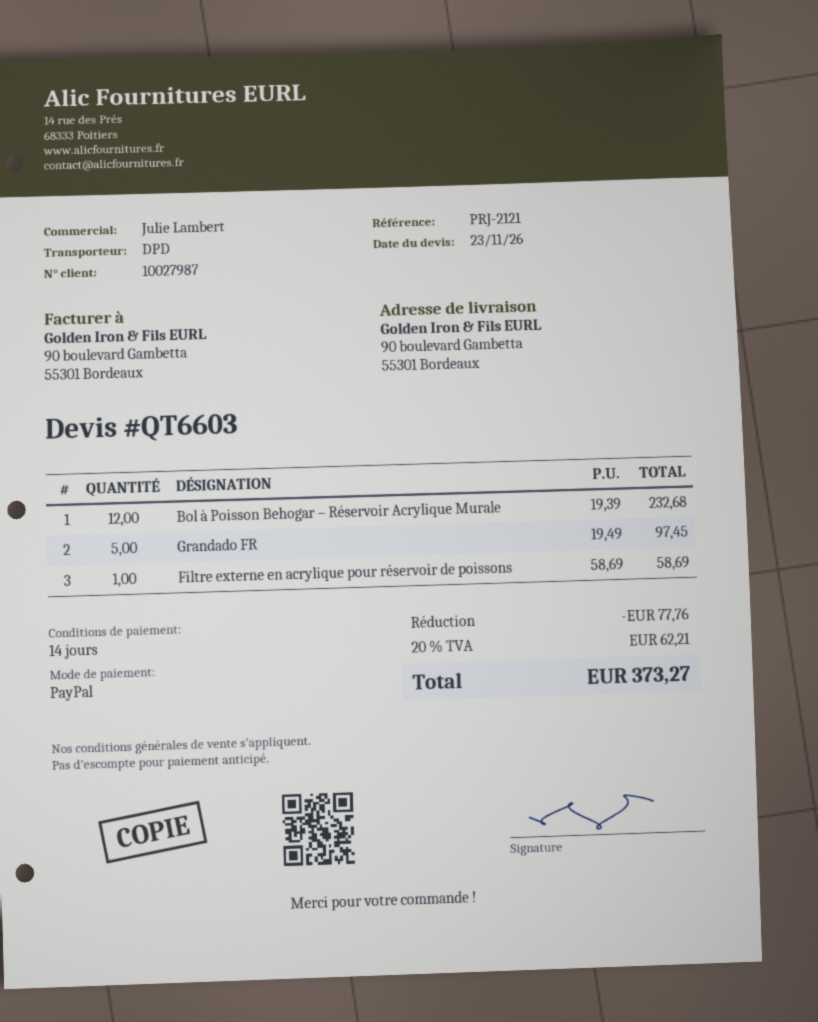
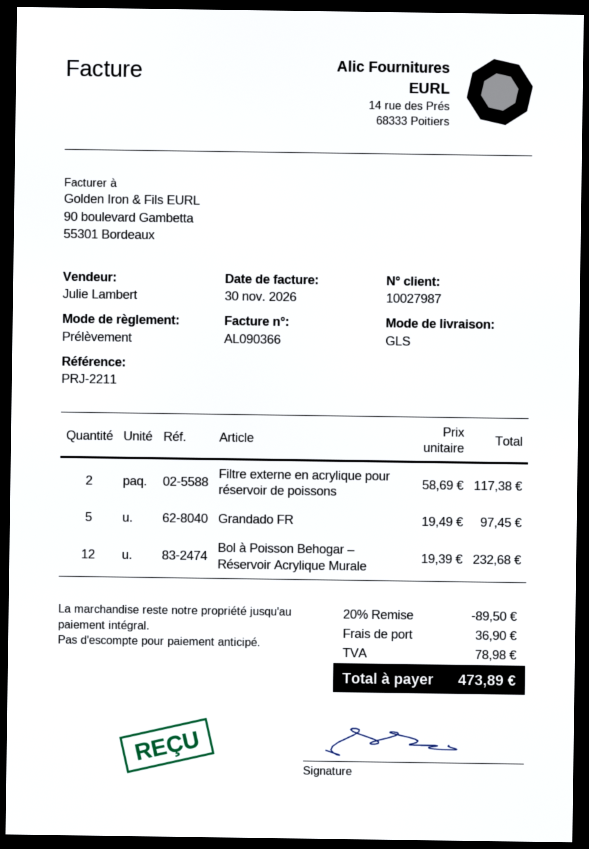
reference: PRJ-2121 -> PRJ-2211
payment method: PayPal -> direct debit
shipping method: DPD -> GLS
Filtre externe en acrylique pour réservoir de poissons: 1 x 58.69 = 58.69 -> 2 x 58.69 = 117.38
discount: 77.76 -> 89.50
shipping: none -> 36.90
tax: 62.21 -> 78.98
total: 373.27 -> 473.89

